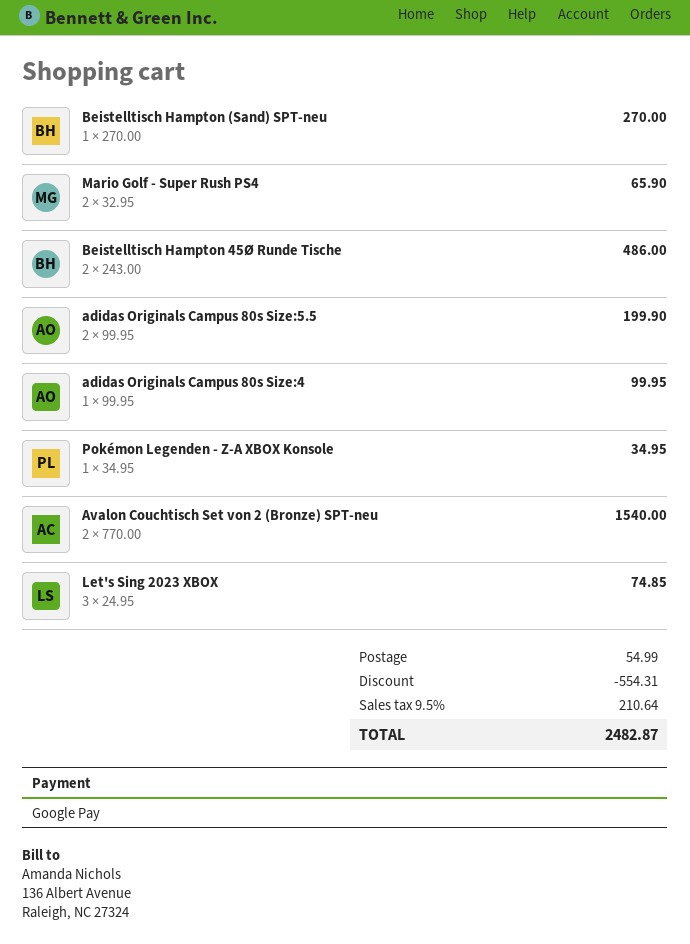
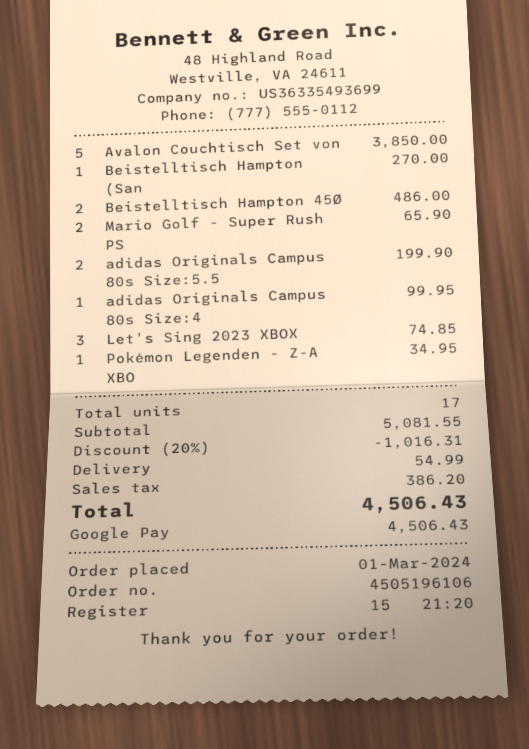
Avalon Couchtisch Set von 2 (Bronze) SPT-neu: 2 for 1540.00 -> 5 for 3850.00
discount: 554.31 -> 1016.31
tax: 210.64 -> 386.20
total: 2482.87 -> 4506.43

